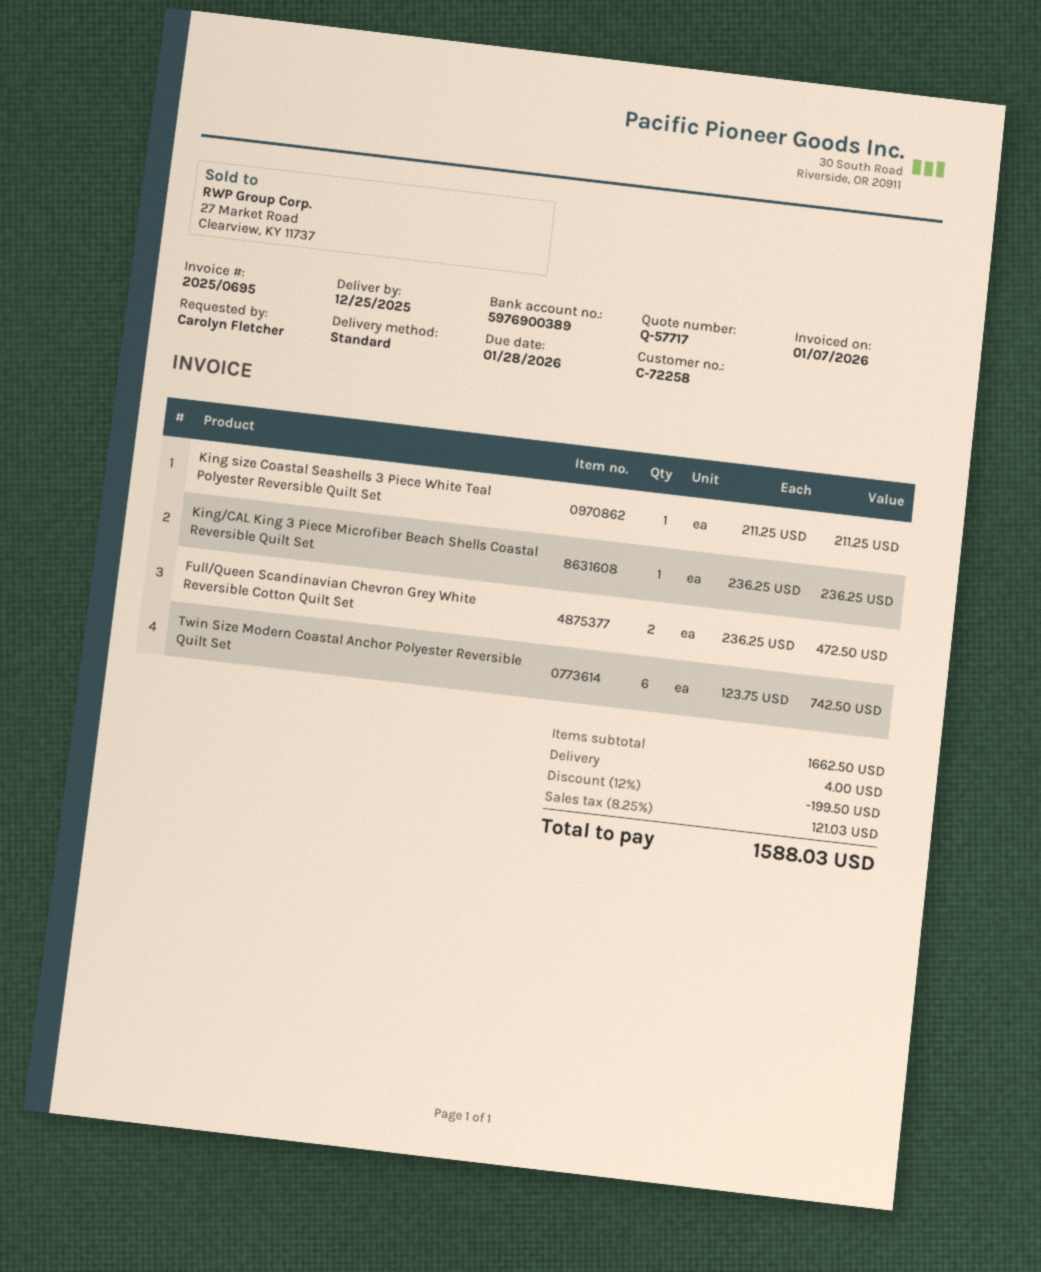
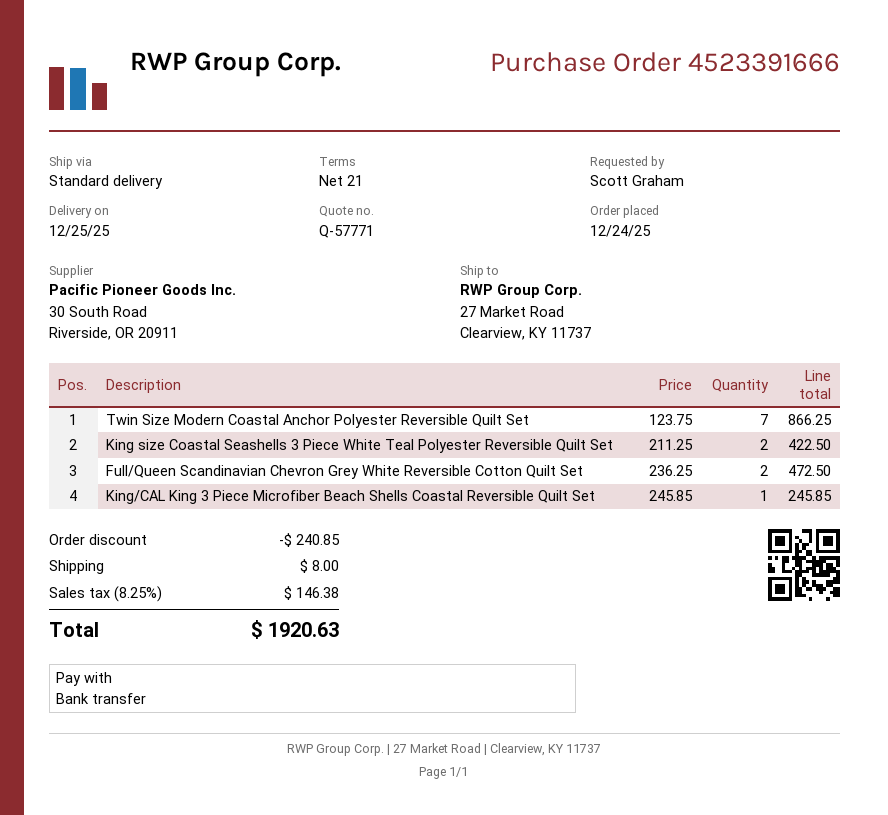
quote number: Q-57717 -> Q-57771
ordered by: Carolyn Fletcher -> Scott Graham
King size Coastal Seashells 3 Piece White Teal Polyester Reversible Quilt Set: 1 x 211.25 = 211.25 -> 2 x 211.25 = 422.50
King/CAL King 3 Piece Microfiber Beach Shells Coastal Reversible Quilt Set: 1 x 236.25 = 236.25 -> 1 x 245.85 = 245.85
Twin Size Modern Coastal Anchor Polyester Reversible Quilt Set: 6 x 123.75 = 742.50 -> 7 x 123.75 = 866.25
discount: 199.50 -> 240.85
shipping: 4.00 -> 8.00
tax: 8.25% = 121.03 -> 8.25% = 146.38
total: 1588.03 -> 1920.63

